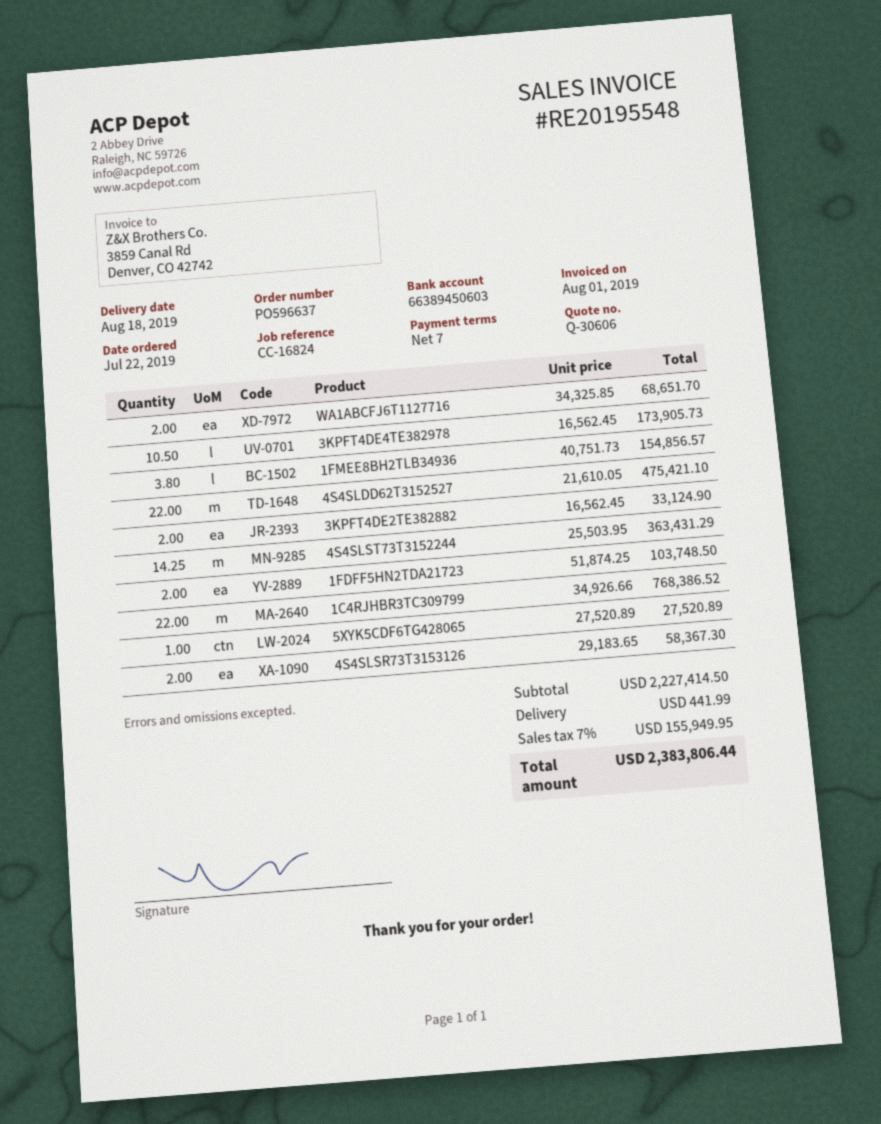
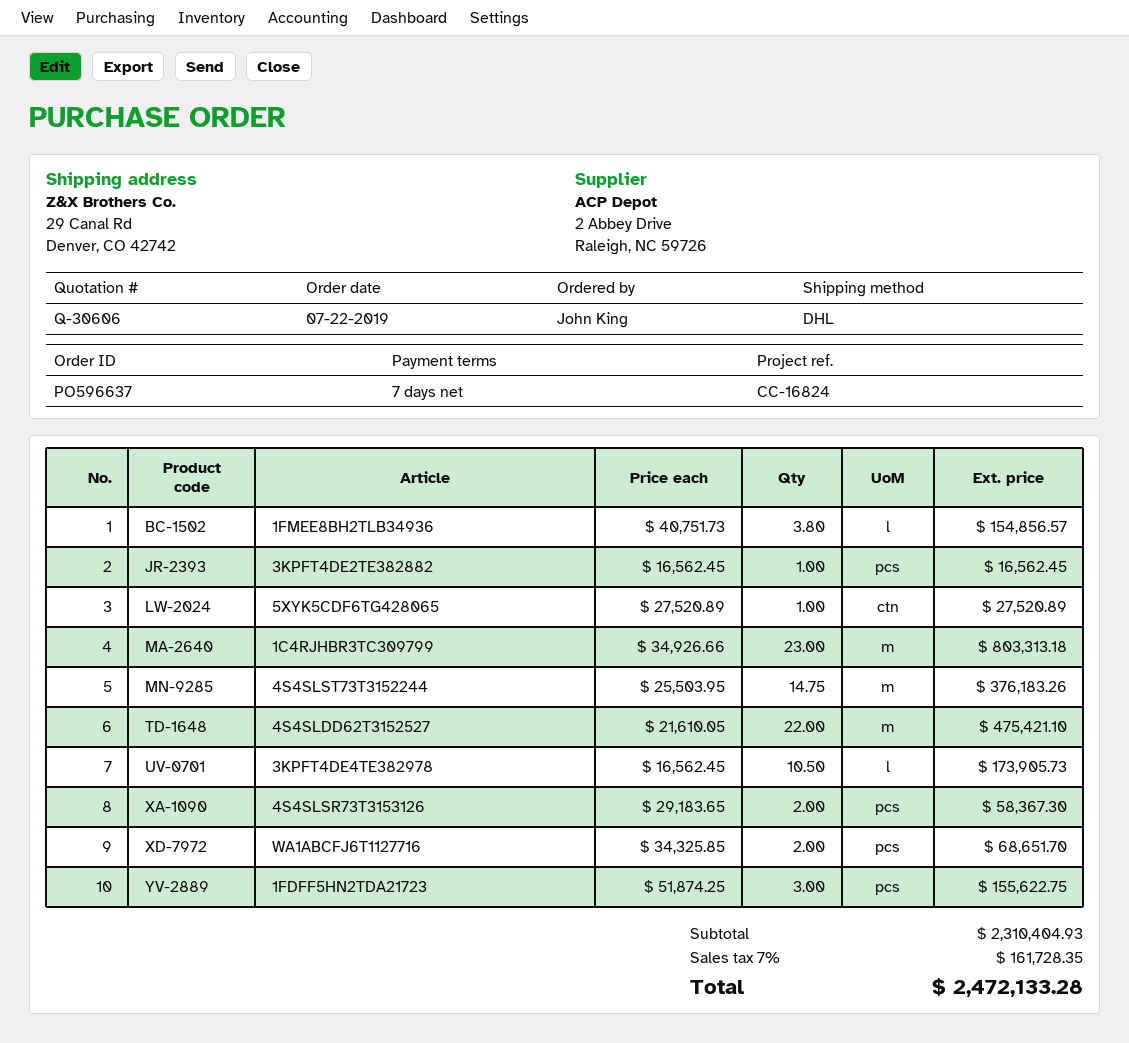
3KPFT4DE2TE382882: 2 x 16562.45 = 33124.90 -> 1 x 16562.45 = 16562.45
4S4SLST73T3152244: 14.25 x 25503.95 = 363431.29 -> 14.75 x 25503.95 = 376183.26
1FDFF5HN2TDA21723: 2 x 51874.25 = 103748.50 -> 3 x 51874.25 = 155622.75
1C4RJHBR3TC309799: 22 x 34926.66 = 768386.52 -> 23 x 34926.66 = 803313.18
subtotal: 2227414.50 -> 2310404.93
shipping: 441.99 -> none
tax: 7% = 155949.95 -> 7% = 161728.35
total: 2383806.44 -> 2472133.28

